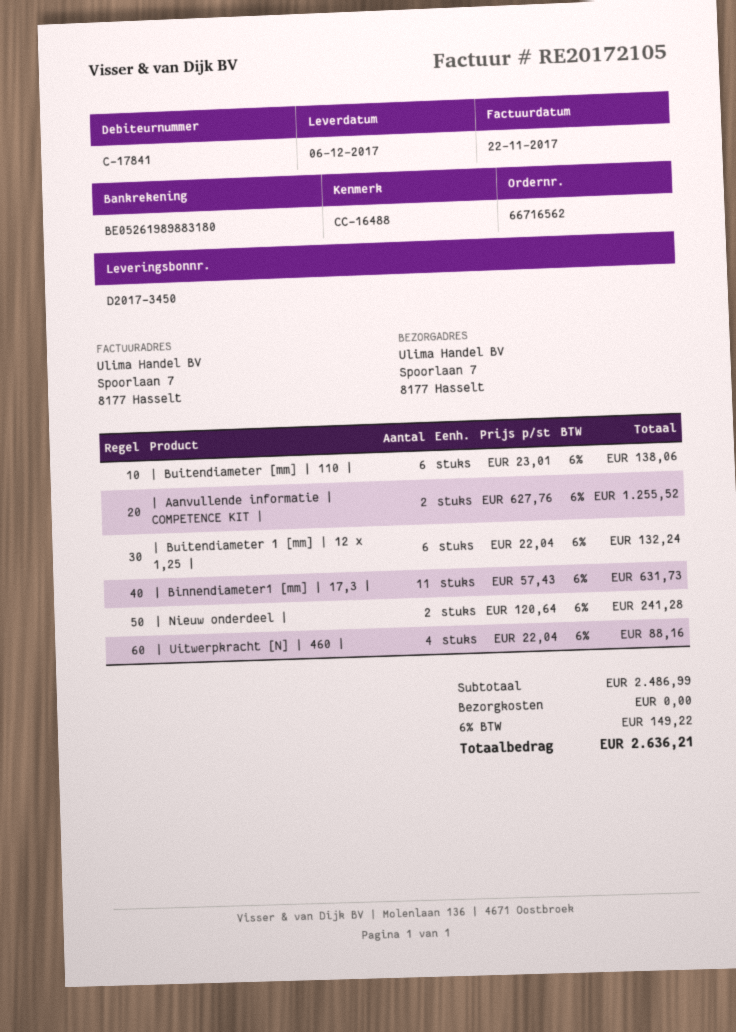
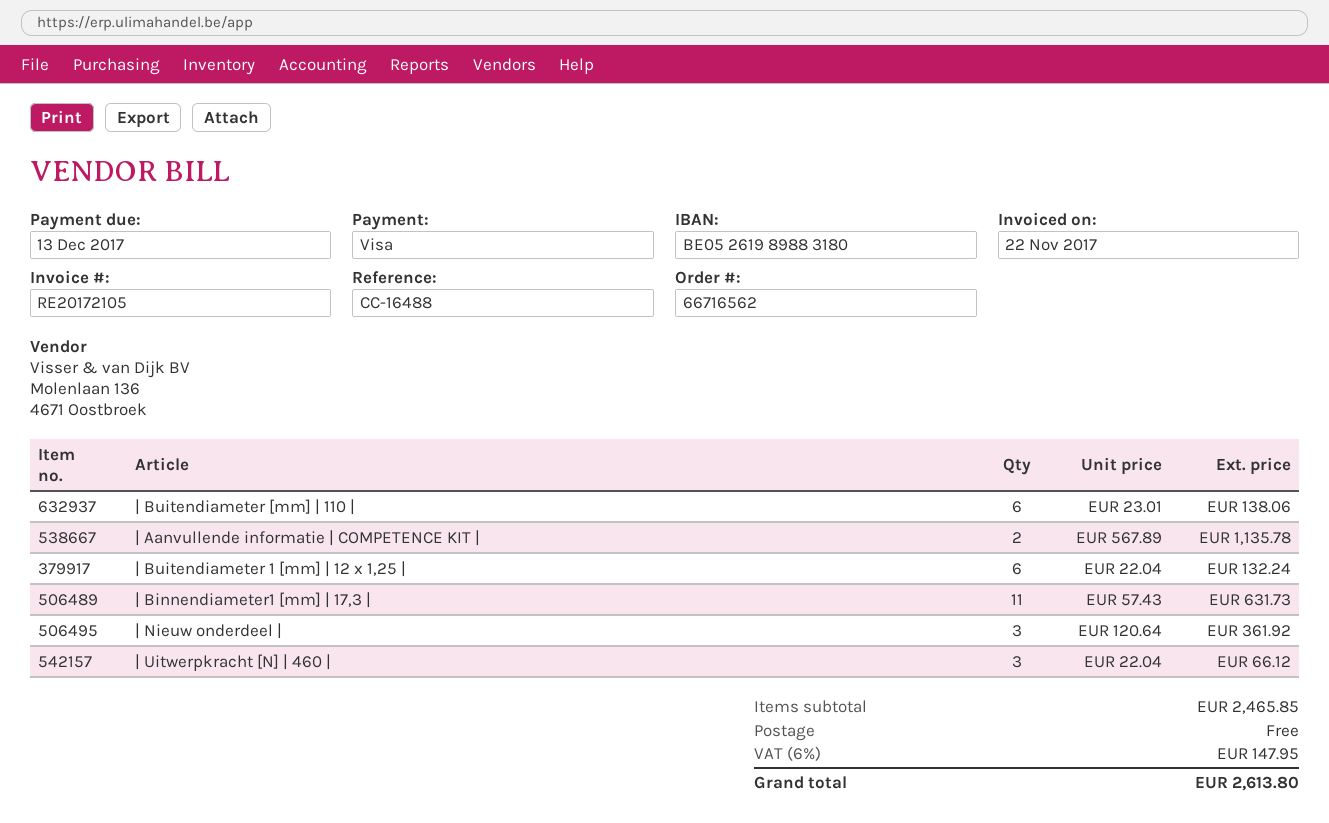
| Aanvullende informatie | COMPETENCE KIT |: 2 x 627.76 = 1255.52 -> 2 x 567.89 = 1135.78
| Nieuw onderdeel |: 2 x 120.64 = 241.28 -> 3 x 120.64 = 361.92
| Uitwerpkracht [N] | 460 |: 4 x 22.04 = 88.16 -> 3 x 22.04 = 66.12
subtotal: 2486.99 -> 2465.85
tax: 6% = 149.22 -> 6% = 147.95
total: 2636.21 -> 2613.80

